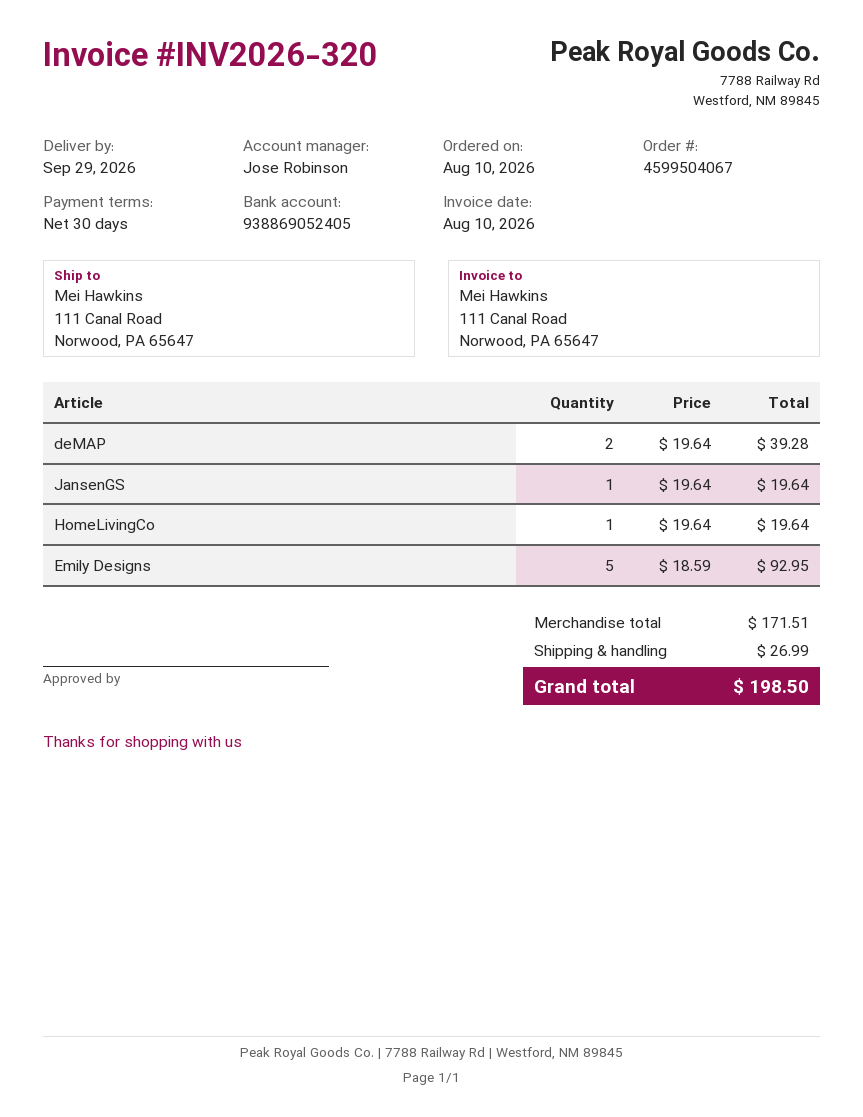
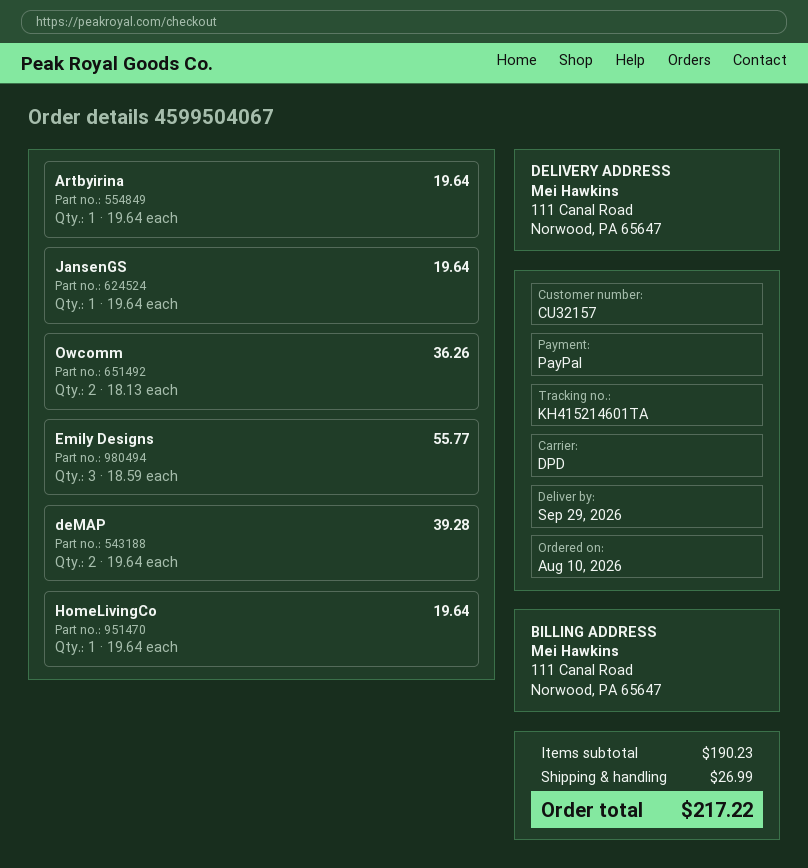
Emily Designs: 5 x 18.59 = 92.95 -> 3 x 18.59 = 55.77
Artbyirina: none -> 1 x 19.64 = 19.64
Owcomm: none -> 2 x 18.13 = 36.26
subtotal: 171.51 -> 190.23
total: 198.50 -> 217.22

